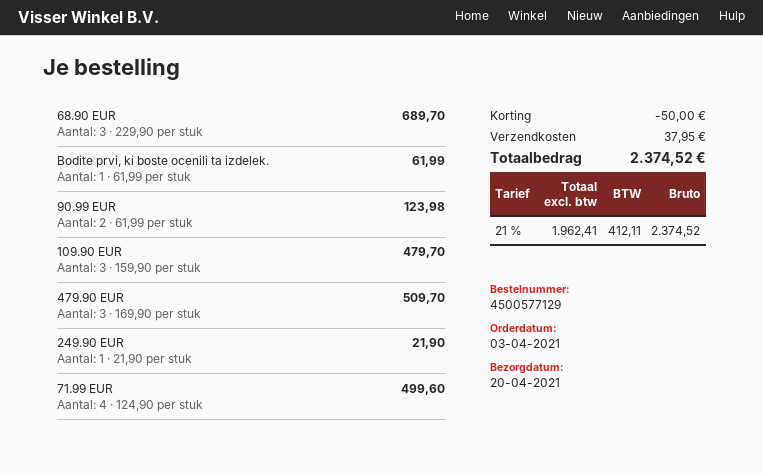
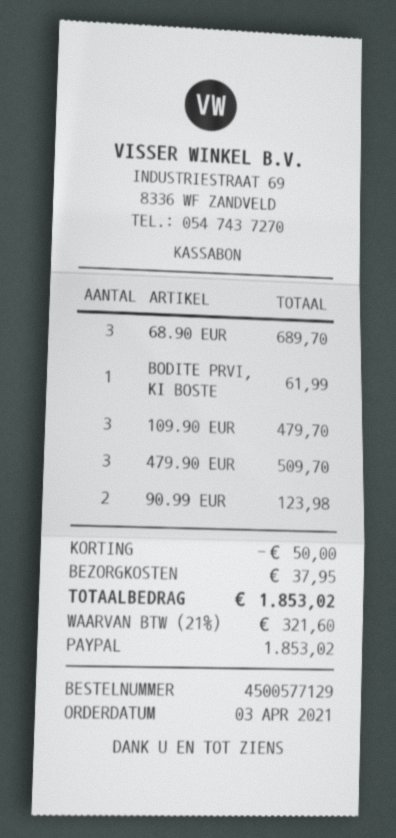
249.90 EUR: 1 for 21.90 -> none
71.99 EUR: 4 for 499.60 -> none
tax: 21% = 412.11 -> 21% = 321.60
total: 2374.52 -> 1853.02

